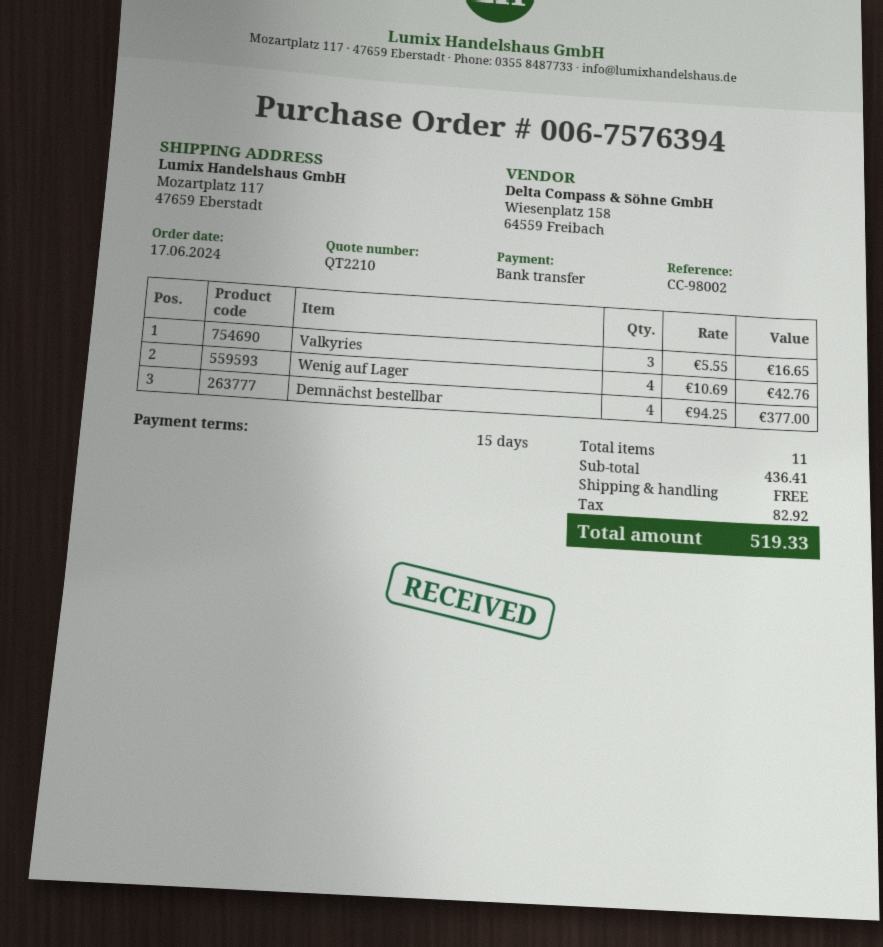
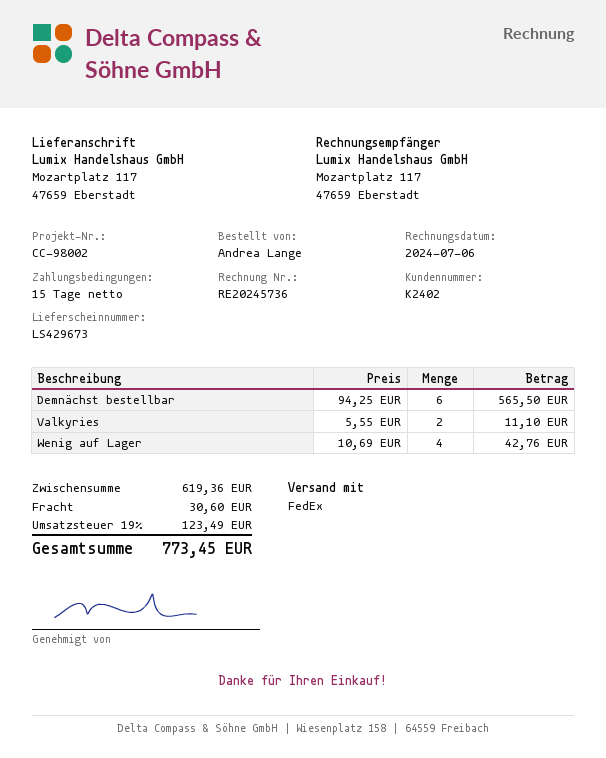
Valkyries: 3 x 5.55 = 16.65 -> 2 x 5.55 = 11.10
Demnächst bestellbar: 4 x 94.25 = 377.00 -> 6 x 94.25 = 565.50
subtotal: 436.41 -> 619.36
shipping: 0.00 -> 30.60
tax: 82.92 -> 123.49
total: 519.33 -> 773.45

